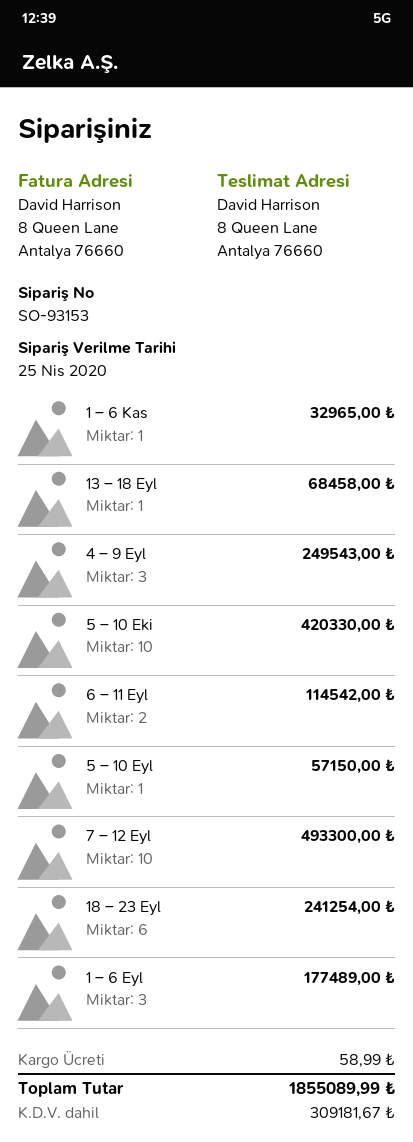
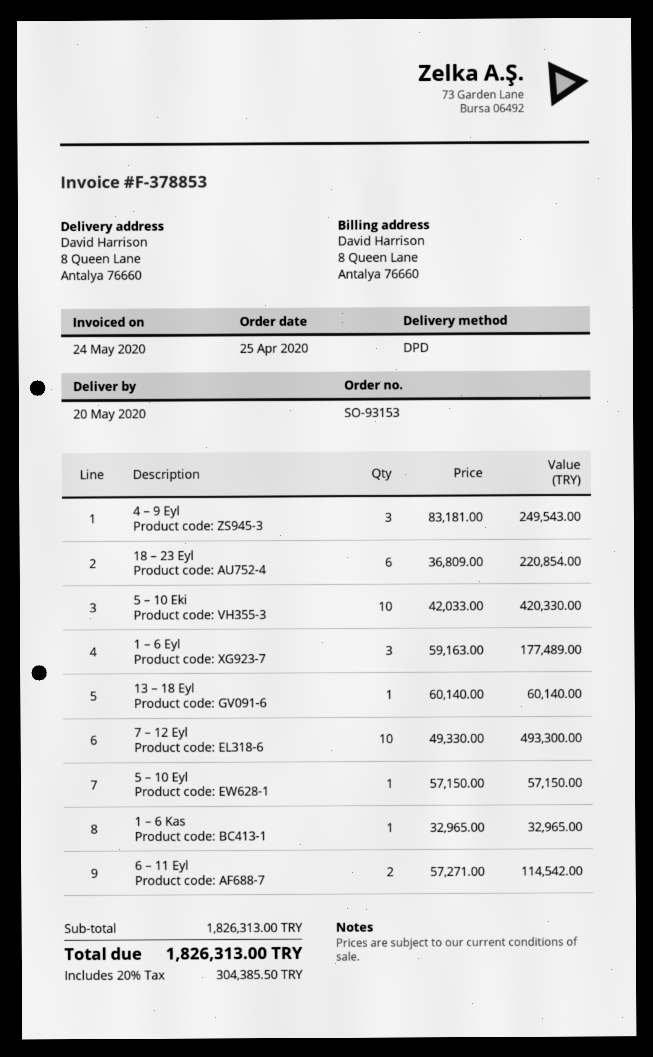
13 – 18 Eyl: 1 for 68458.00 -> 1 for 60140.00
18 – 23 Eyl: 6 for 241254.00 -> 6 for 220854.00
shipping: 58.99 -> none
tax: 309181.67 -> 304385.50
total: 1855089.99 -> 1826313.00

